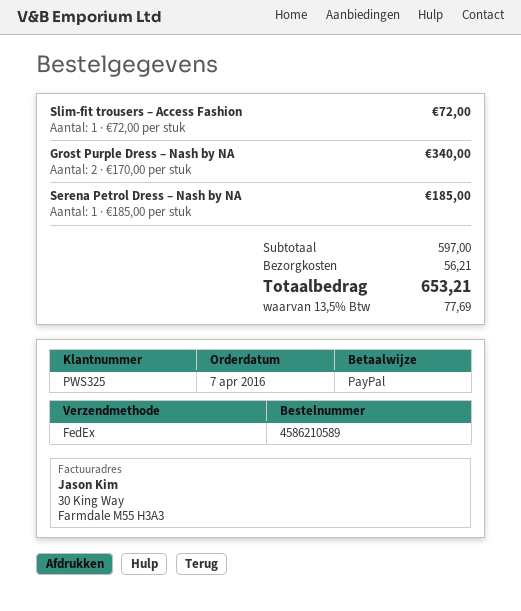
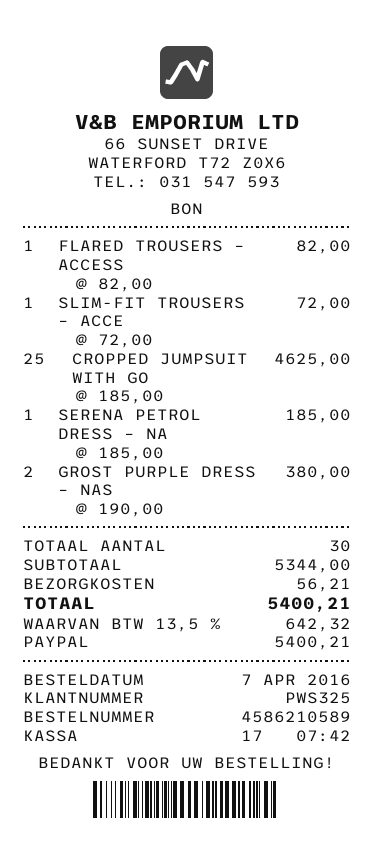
Grost Purple Dress – Nash by NA: 2 x 170.00 = 340.00 -> 2 x 190.00 = 380.00
FLARED TROUSERS – ACCESS: none -> 1 x 82.00 = 82.00
CROPPED JUMPSUIT WITH GO: none -> 25 x 185.00 = 4625.00
subtotal: 597.00 -> 5344.00
tax: 13.5% = 77.69 -> 13.5% = 642.32
total: 653.21 -> 5400.21

